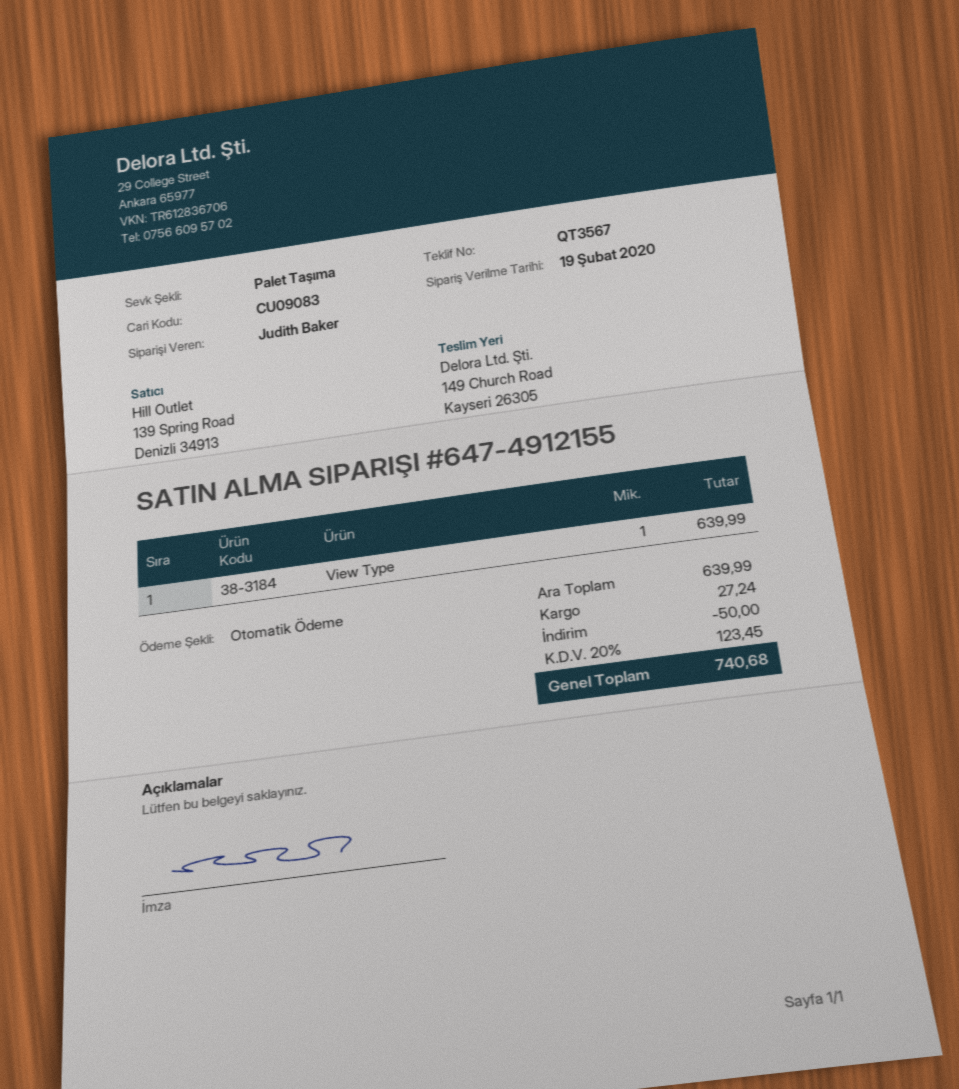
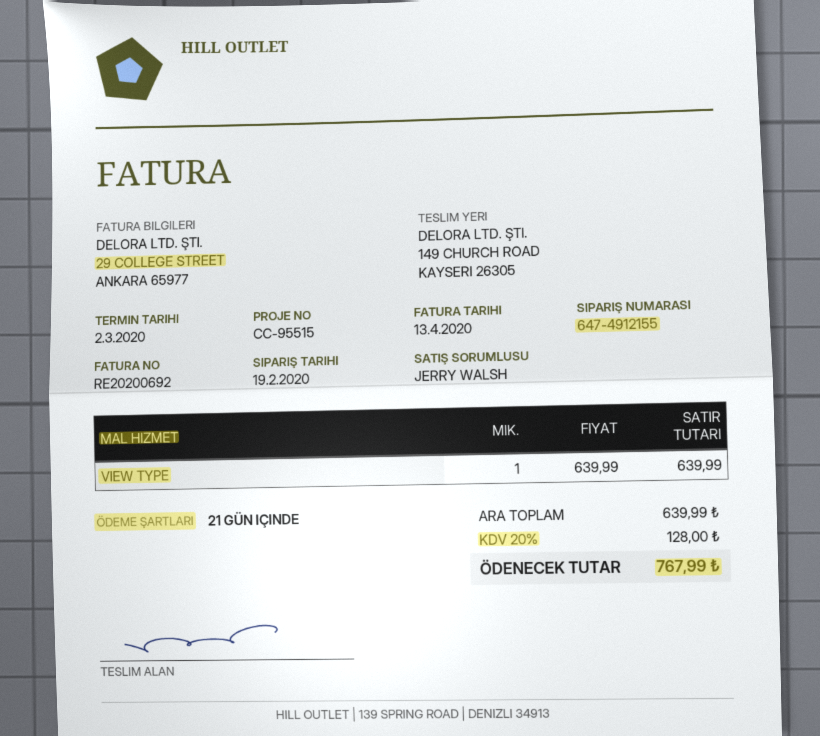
discount: 50.00 -> none
shipping: 27.24 -> none
tax: 20% = 123.45 -> 20% = 128.00
total: 740.68 -> 767.99

